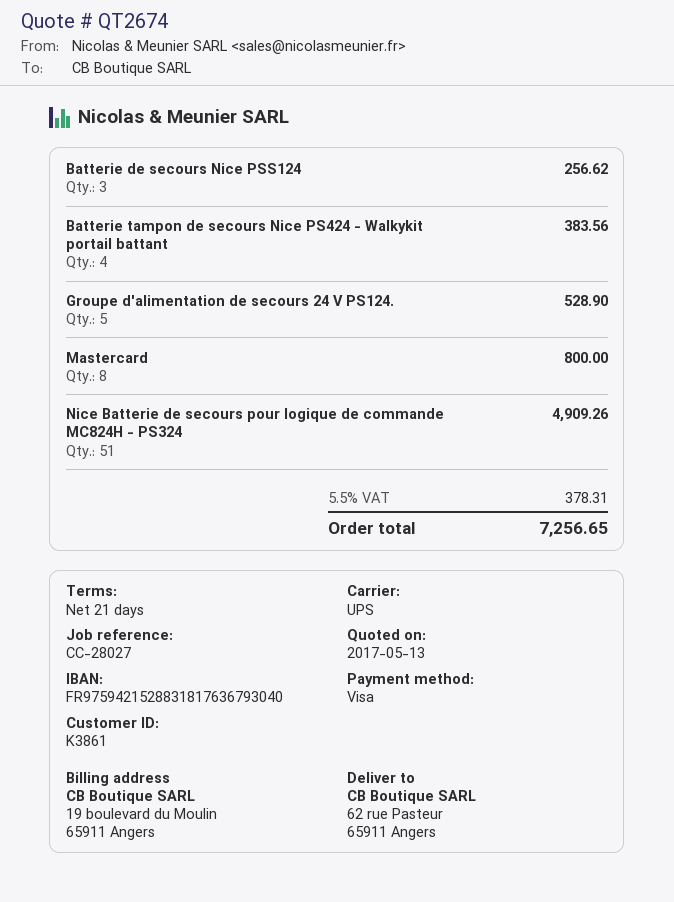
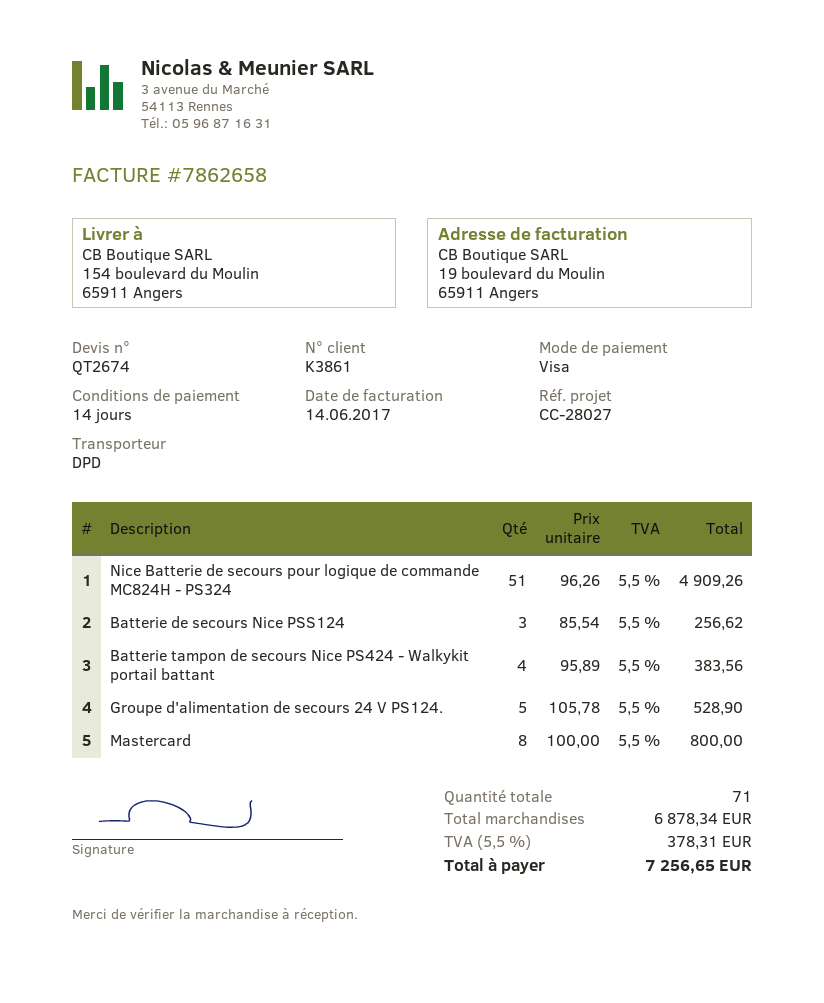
payment terms: 21 days -> 14 days
shipping method: UPS -> DPD
ship to: 62 rue Pasteur, 65911 Angers -> 154 boulevard du Moulin, 65911 Angers

